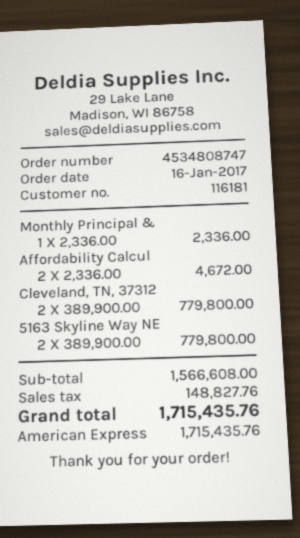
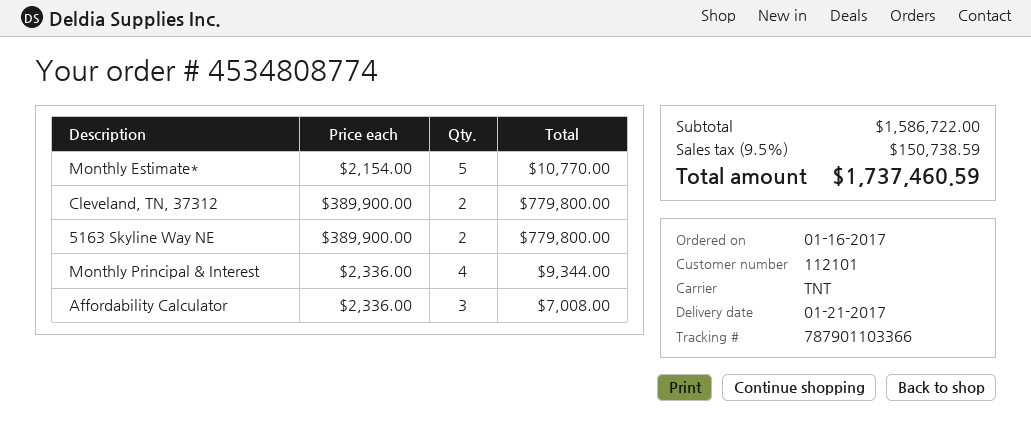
order number: 4534808747 -> 4534808774
customer number: 116181 -> 112101
Monthly Principal &: 1 x 2336.00 = 2336.00 -> 4 x 2336.00 = 9344.00
Affordability Calcul: 2 x 2336.00 = 4672.00 -> 3 x 2336.00 = 7008.00
Monthly Estimate*: none -> 5 x 2154.00 = 10770.00
subtotal: 1566608.00 -> 1586722.00
tax: 148827.76 -> 150738.59
total: 1715435.76 -> 1737460.59

